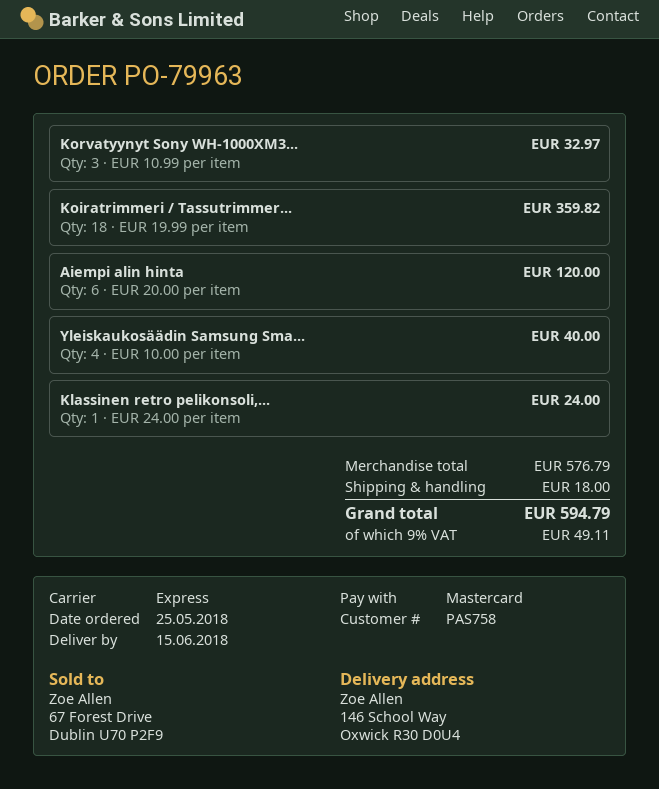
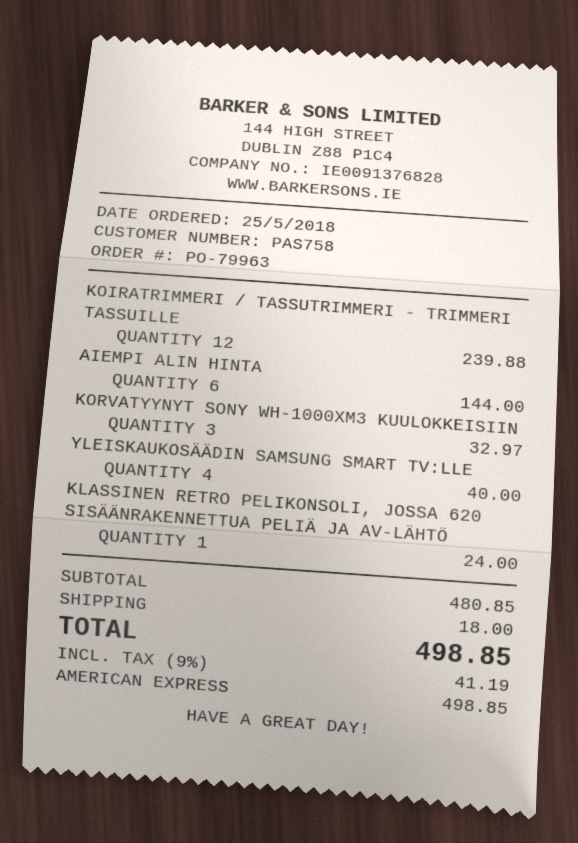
payment method: Mastercard -> American Express
Koiratrimmeri / Tassutrimmer...: 18 for 359.82 -> 12 for 239.88
Aiempi alin hinta: 6 for 120.00 -> 6 for 144.00
subtotal: 576.79 -> 480.85
tax: 9% = 49.11 -> 9% = 41.19
total: 594.79 -> 498.85

